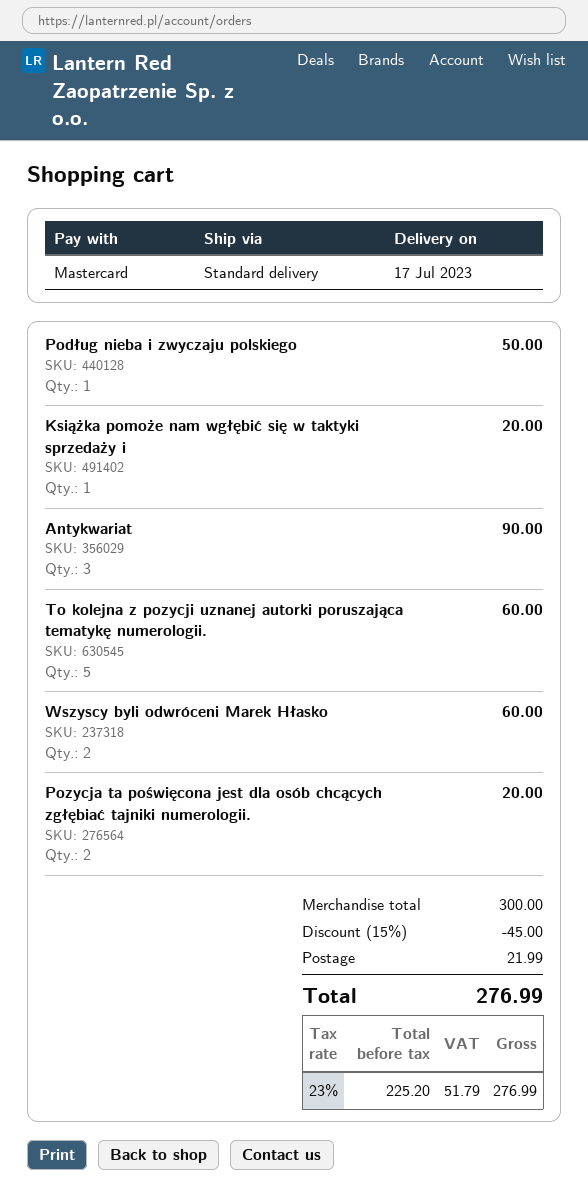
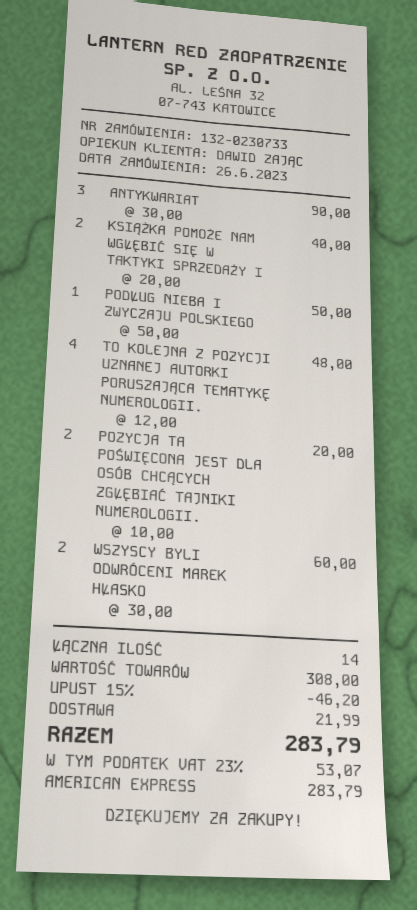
payment method: Mastercard -> American Express
Książka pomoże nam wgłębić się w taktyki sprzedaży i: 1 for 20.00 -> 2 for 40.00
To kolejna z pozycji uznanej autorki poruszająca tematykę numerologii.: 5 for 60.00 -> 4 for 48.00
subtotal: 300.00 -> 308.00
discount: 15% = 45.00 -> 15% = 46.20
tax: 23% = 51.79 -> 23% = 53.07
total: 276.99 -> 283.79

